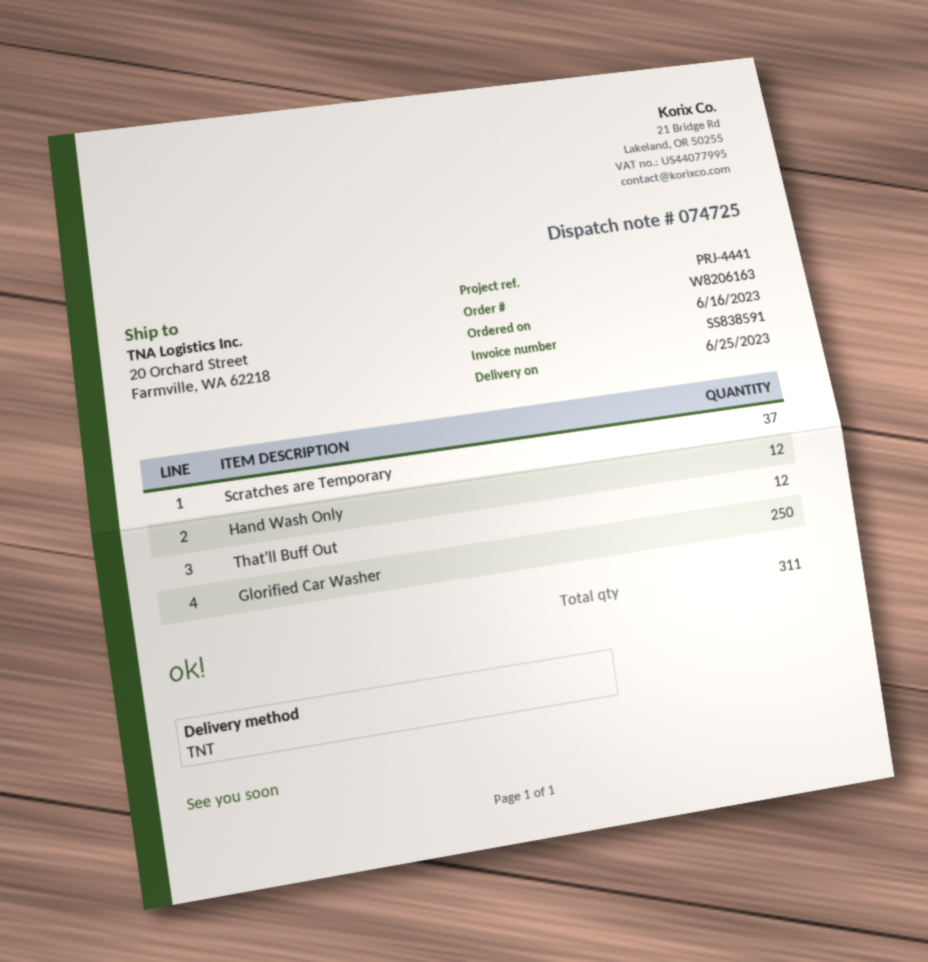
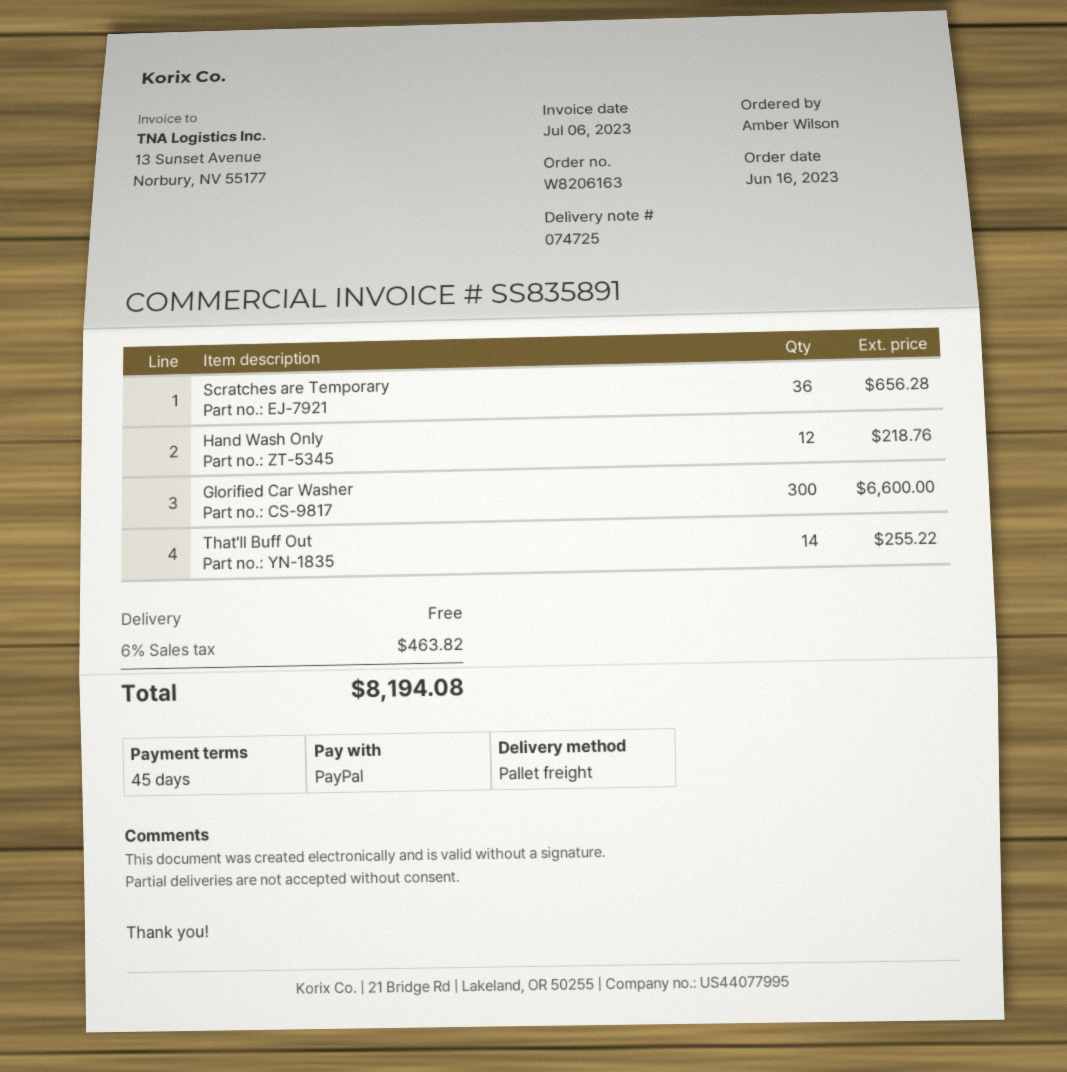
invoice number: SS838591 -> SS835891
shipping method: TNT -> pallet freight
Scratches are Temporary: 37 -> 36
That'll Buff Out: 12 -> 14
Glorified Car Washer: 250 -> 300

